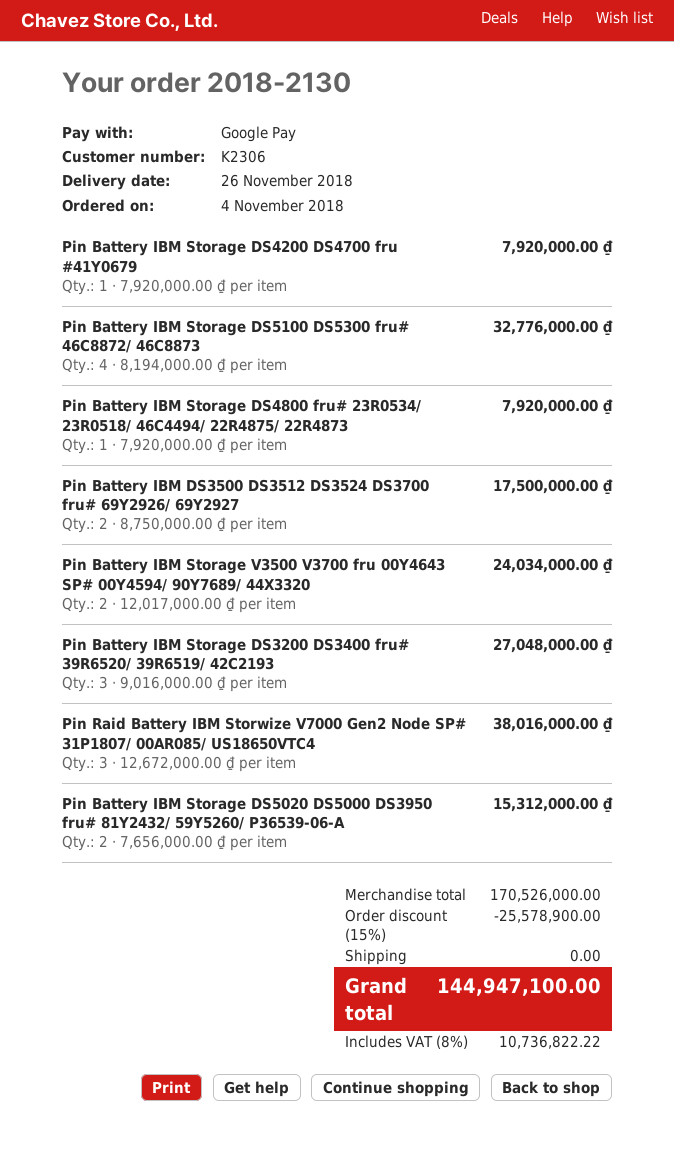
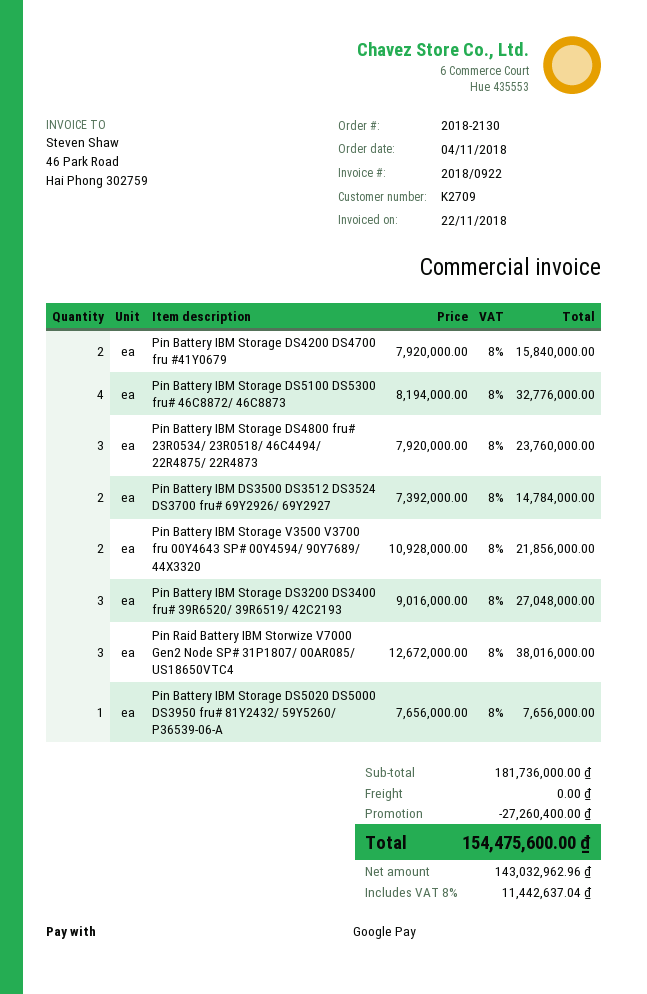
customer number: K2306 -> K2709
Pin Battery IBM Storage DS4200 DS4700 fru #41Y0679: 1 x 7920000.00 = 7920000.00 -> 2 x 7920000.00 = 15840000.00
Pin Battery IBM Storage DS4800 fru# 23R0534/ 23R0518/ 46C4494/ 22R4875/ 22R4873: 1 x 7920000.00 = 7920000.00 -> 3 x 7920000.00 = 23760000.00
Pin Battery IBM DS3500 DS3512 DS3524 DS3700 fru# 69Y2926/ 69Y2927: 2 x 8750000.00 = 17500000.00 -> 2 x 7392000.00 = 14784000.00
Pin Battery IBM Storage V3500 V3700 fru 00Y4643 SP# 00Y4594/ 90Y7689/ 44X3320: 2 x 12017000.00 = 24034000.00 -> 2 x 10928000.00 = 21856000.00
Pin Battery IBM Storage DS5020 DS5000 DS3950 fru# 81Y2432/ 59Y5260/ P36539-06-A: 2 x 7656000.00 = 15312000.00 -> 1 x 7656000.00 = 7656000.00
subtotal: 170526000.00 -> 181736000.00
discount: 25578900.00 -> 27260400.00
tax: 8% = 10736822.22 -> 8% = 11442637.04
total: 144947100.00 -> 154475600.00

